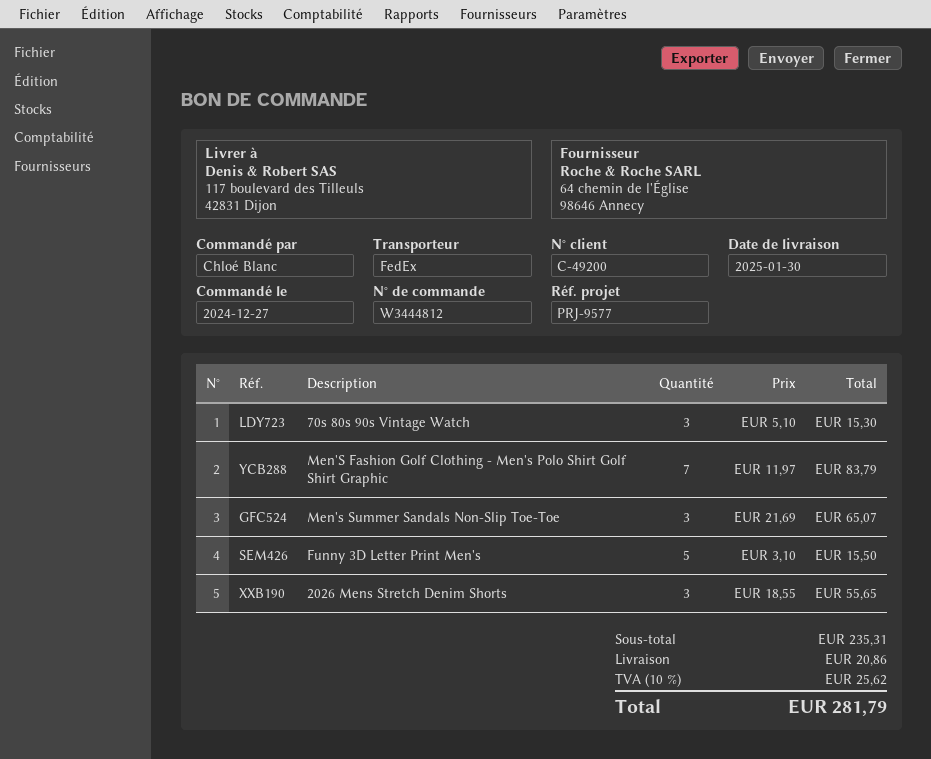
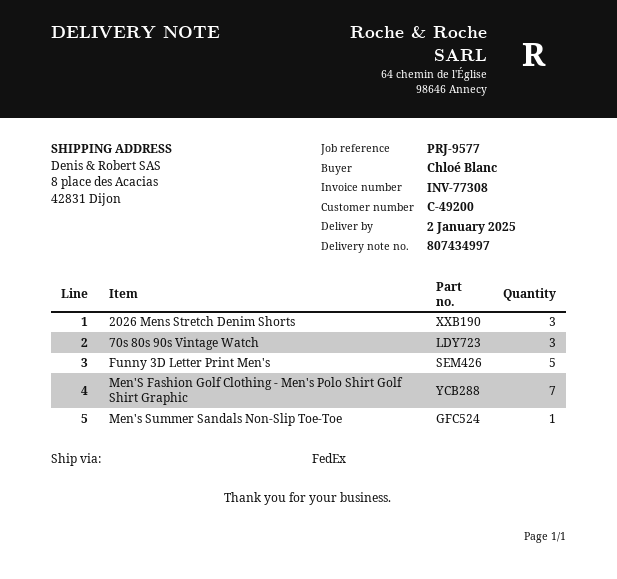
delivery date: 2025-01-30 -> 2025-01-02
ship to: 117 boulevard des Tilleuls, 42831 Dijon -> 8 place des Acacias, 42831 Dijon
Men's Summer Sandals Non-Slip Toe-Toe: 3 -> 1

